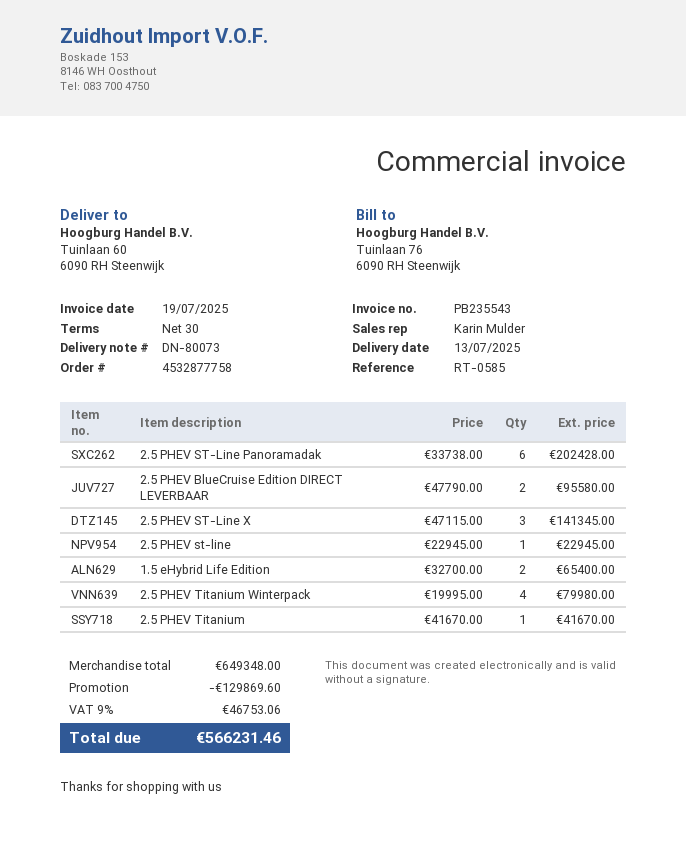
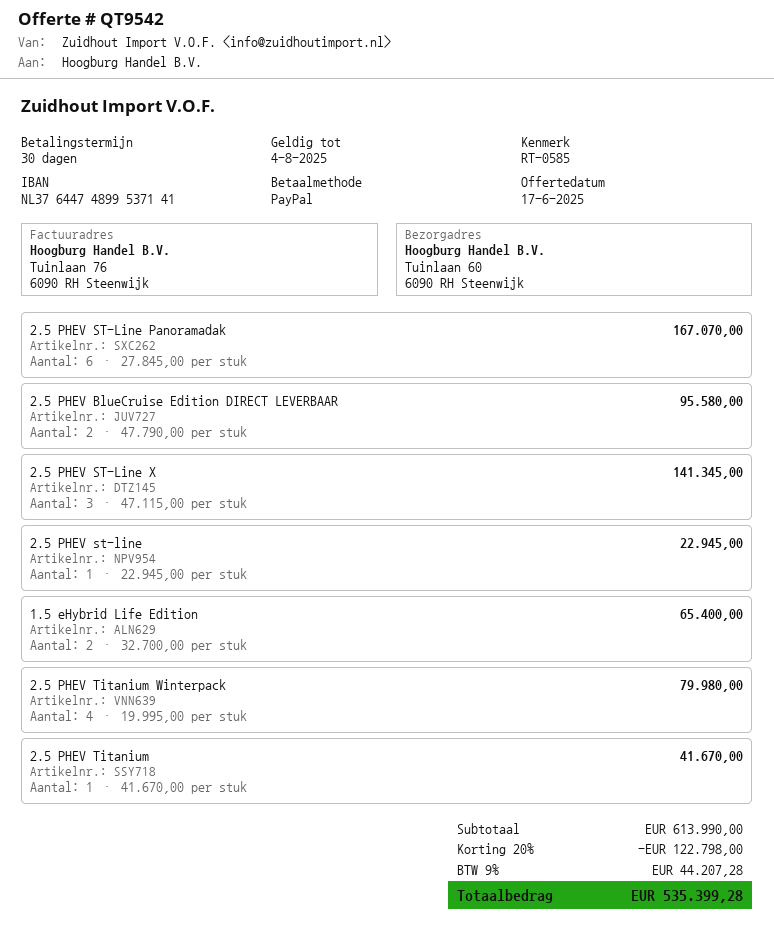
2.5 PHEV ST-Line Panoramadak: 6 x 33738.00 = 202428.00 -> 6 x 27845.00 = 167070.00
subtotal: 649348.00 -> 613990.00
discount: 129869.60 -> 122798.00
tax: 9% = 46753.06 -> 9% = 44207.28
total: 566231.46 -> 535399.28

